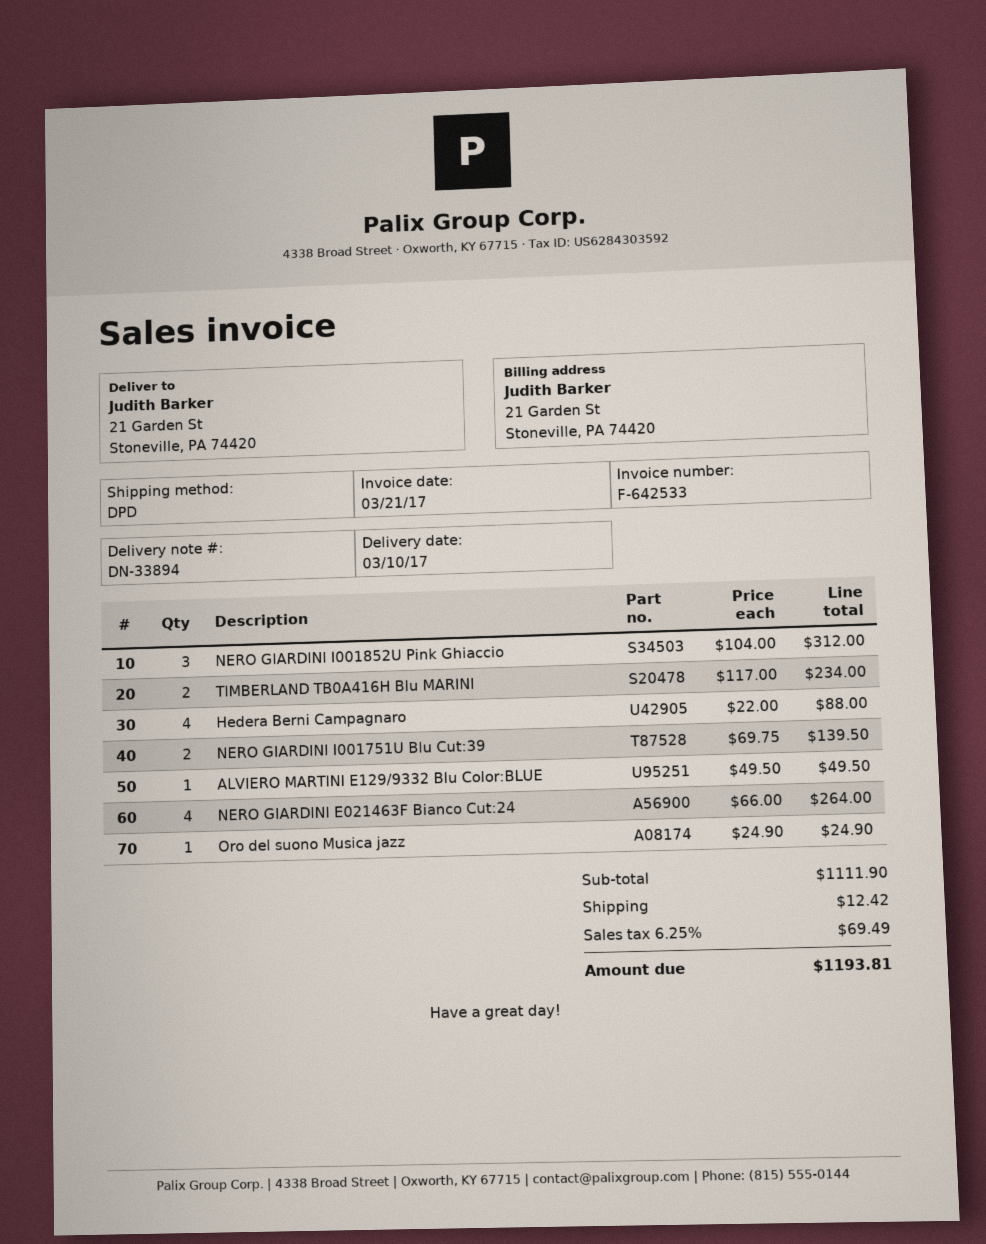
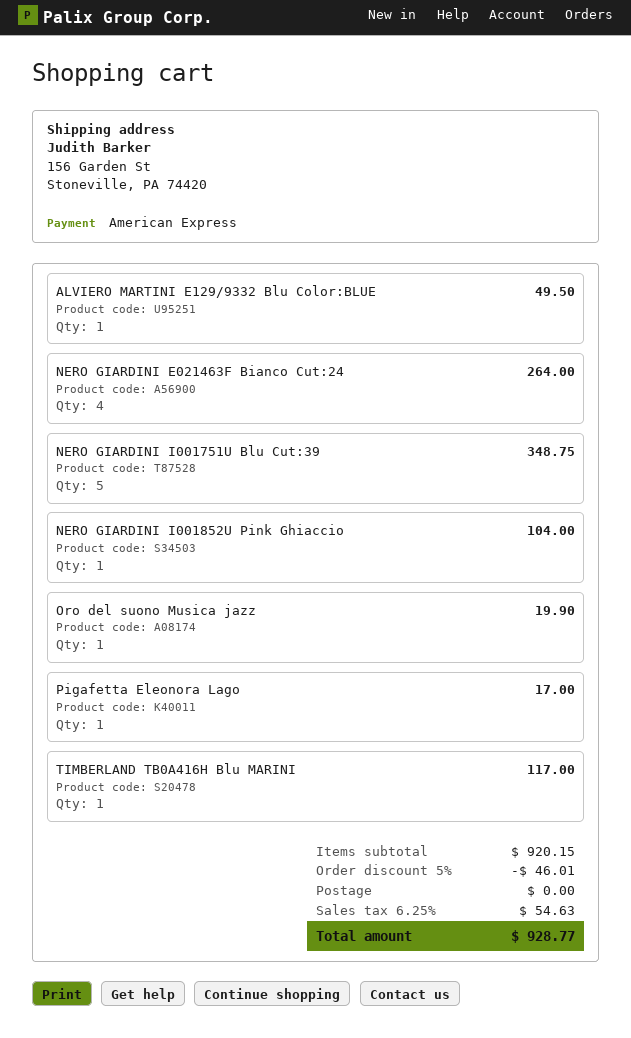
ship to: 21 Garden St, Stoneville, PA 74420 -> 156 Garden St, Stoneville, PA 74420
NERO GIARDINI I001852U Pink Ghiaccio: 3 for 312.00 -> 1 for 104.00
TIMBERLAND TB0A416H Blu MARINI: 2 for 234.00 -> 1 for 117.00
Hedera Berni Campagnaro: 4 for 88.00 -> none
NERO GIARDINI I001751U Blu Cut:39: 2 for 139.50 -> 5 for 348.75
Oro del suono Musica jazz: 1 for 24.90 -> 1 for 19.90
Pigafetta Eleonora Lago: none -> 1 for 17.00
subtotal: 1111.90 -> 920.15
discount: none -> 5% = 46.01
shipping: 12.42 -> 0.00
tax: 6.25% = 69.49 -> 6.25% = 54.63
total: 1193.81 -> 928.77

